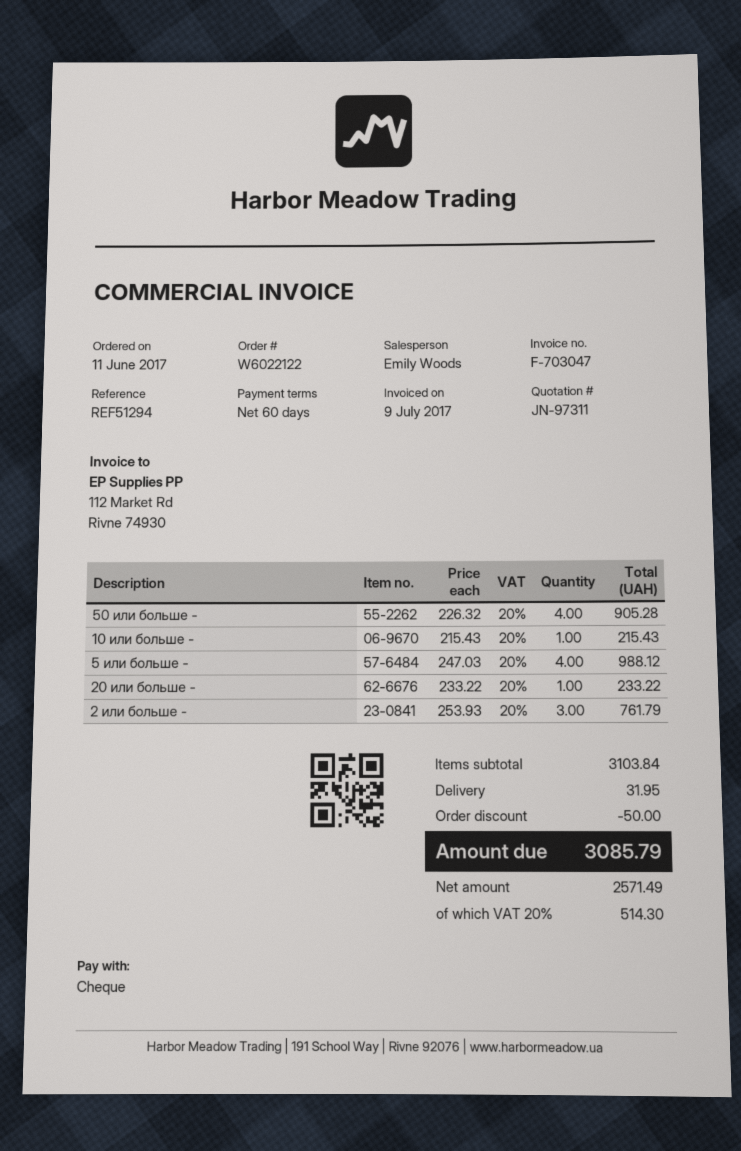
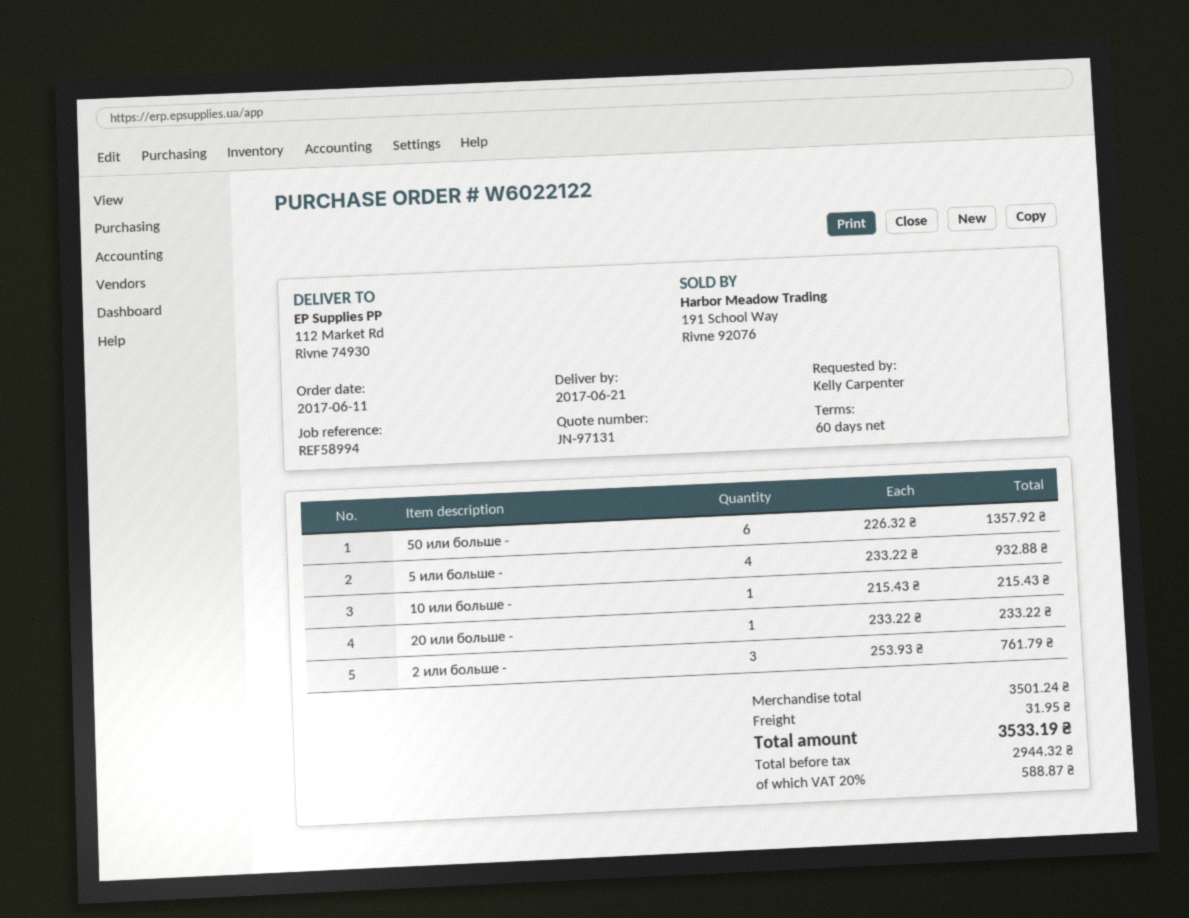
quote number: JN-97311 -> JN-97131
reference: REF51294 -> REF58994
50 или больше -: 4 x 226.32 = 905.28 -> 6 x 226.32 = 1357.92
5 или больше -: 4 x 247.03 = 988.12 -> 4 x 233.22 = 932.88
subtotal: 3103.84 -> 3501.24
discount: 50.00 -> none
net: 2571.49 -> 2944.32
tax: 20% = 514.30 -> 20% = 588.87
total: 3085.79 -> 3533.19

